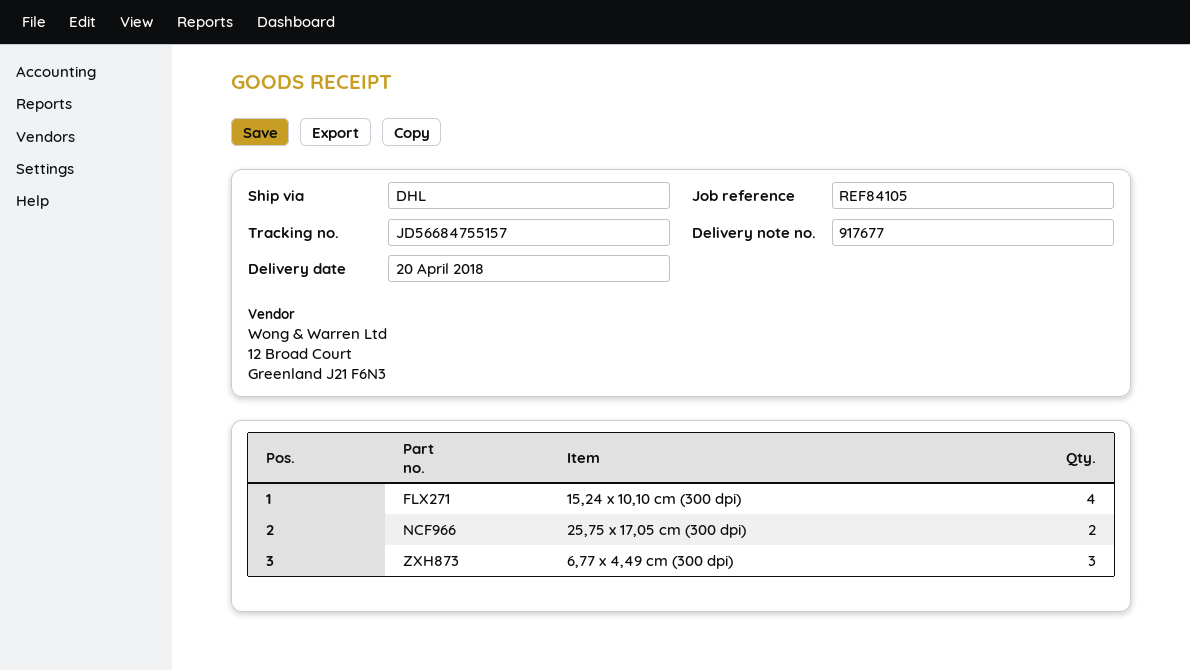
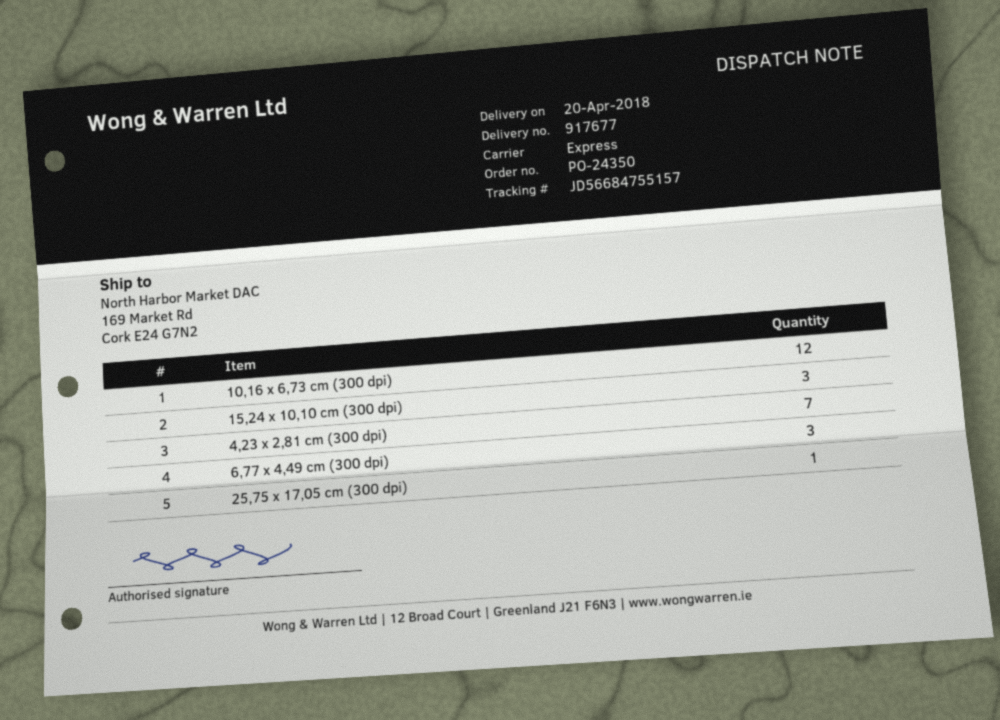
shipping method: DHL -> express
15,24 x 10,10 cm (300 dpi): 4 -> 3
25,75 x 17,05 cm (300 dpi): 2 -> 1
10,16 x 6,73 cm (300 dpi): none -> 12
4,23 x 2,81 cm (300 dpi): none -> 7

